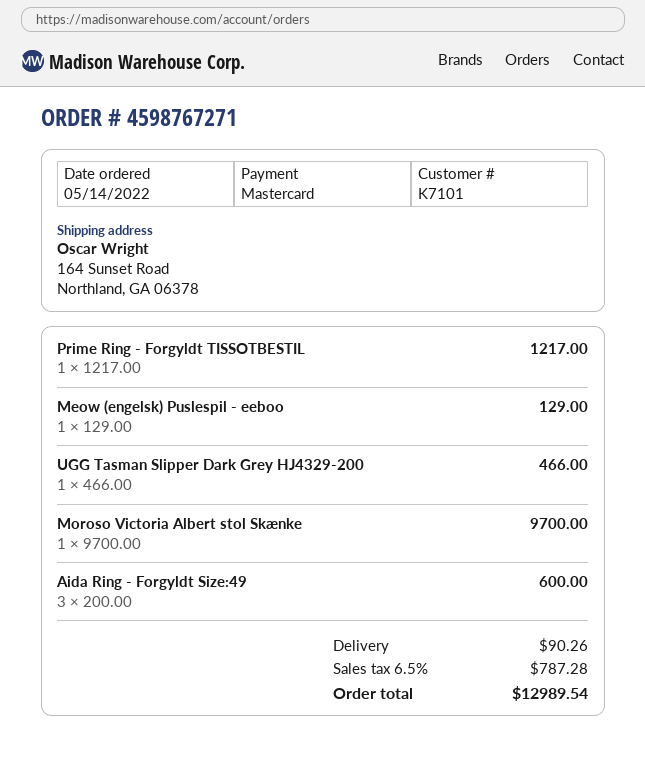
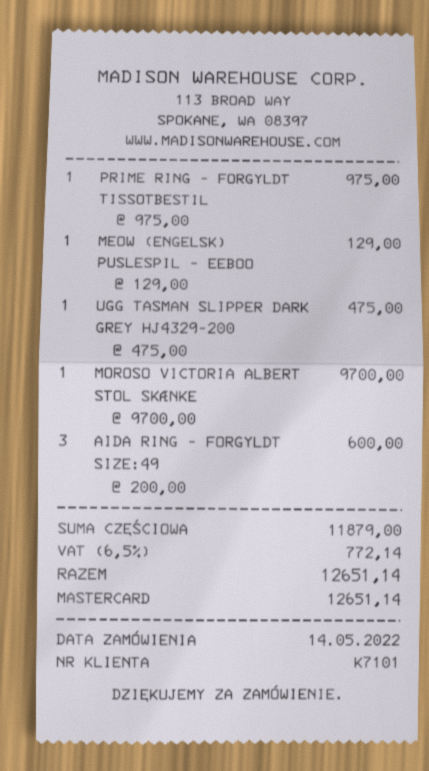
Prime Ring - Forgyldt TISSOTBESTIL: 1 x 1217.00 = 1217.00 -> 1 x 975.00 = 975.00
UGG Tasman Slipper Dark Grey HJ4329-200: 1 x 466.00 = 466.00 -> 1 x 475.00 = 475.00
shipping: 90.26 -> none
tax: 6.5% = 787.28 -> 6.5% = 772.14
total: 12989.54 -> 12651.14

